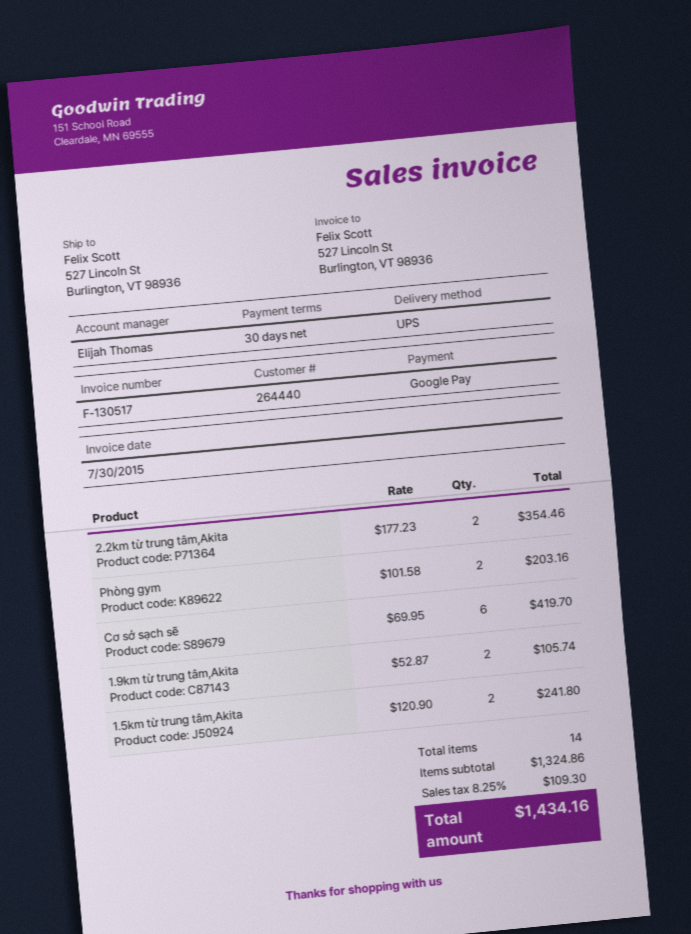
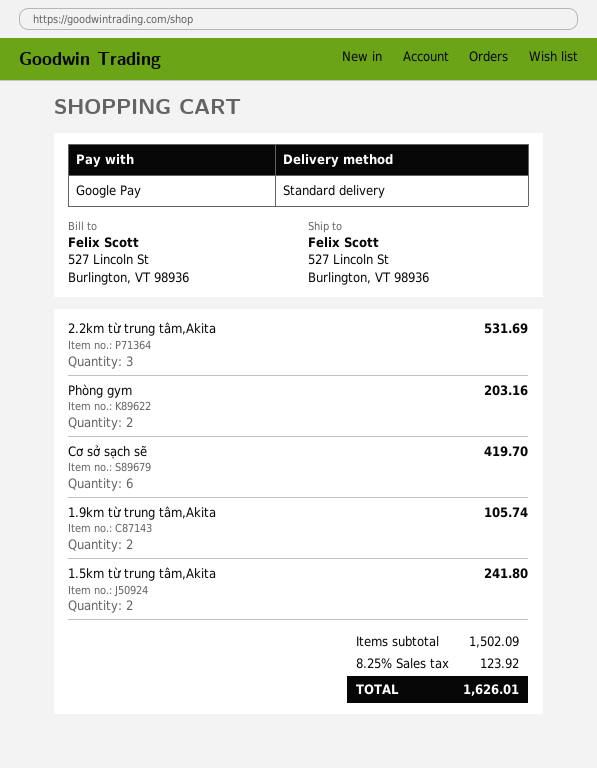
shipping method: UPS -> standard
2.2km từ trung tâm,Akita: 2 for 354.46 -> 3 for 531.69
subtotal: 1324.86 -> 1502.09
tax: 8.25% = 109.30 -> 8.25% = 123.92
total: 1434.16 -> 1626.01

